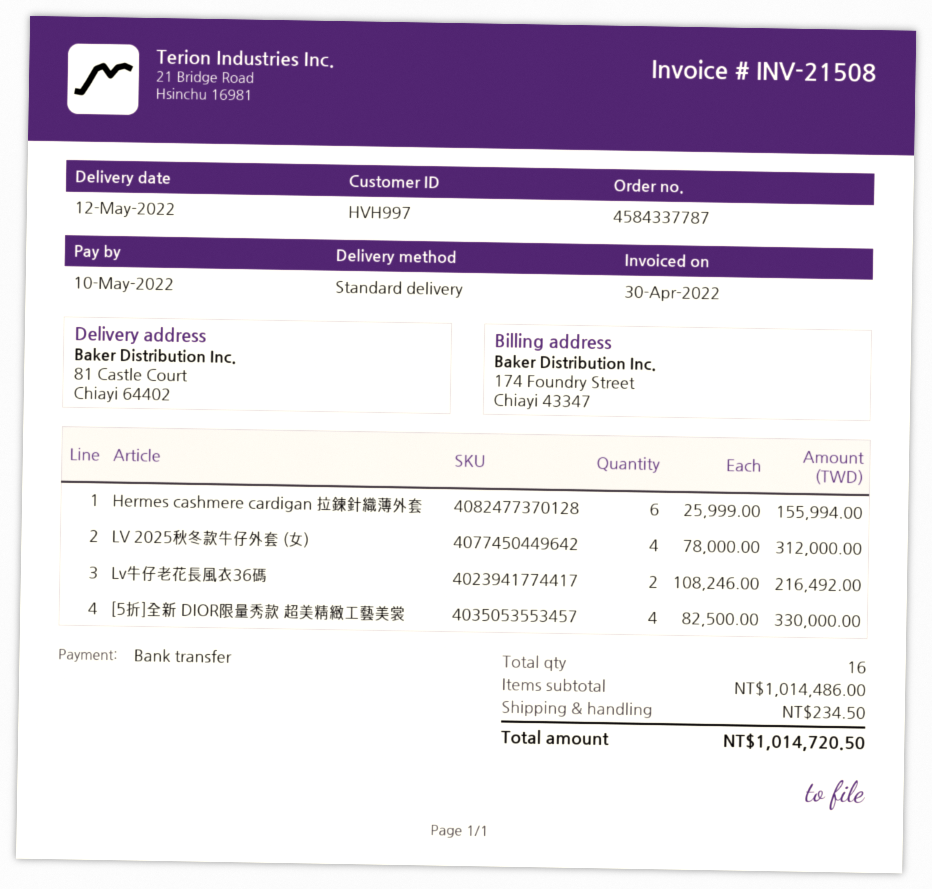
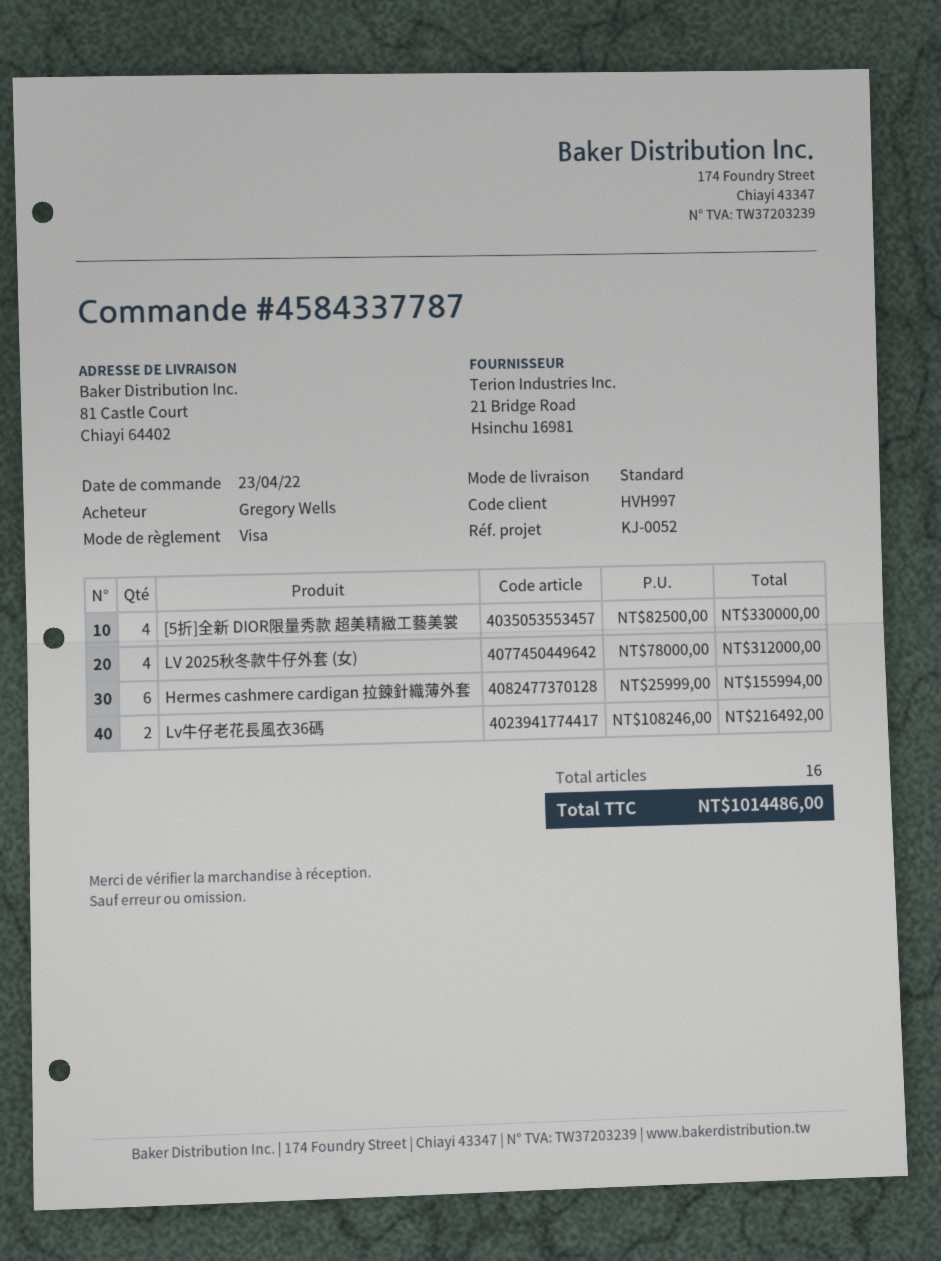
payment method: bank transfer -> Visa
shipping: 234.50 -> none
total: 1014720.50 -> 1014486.00

